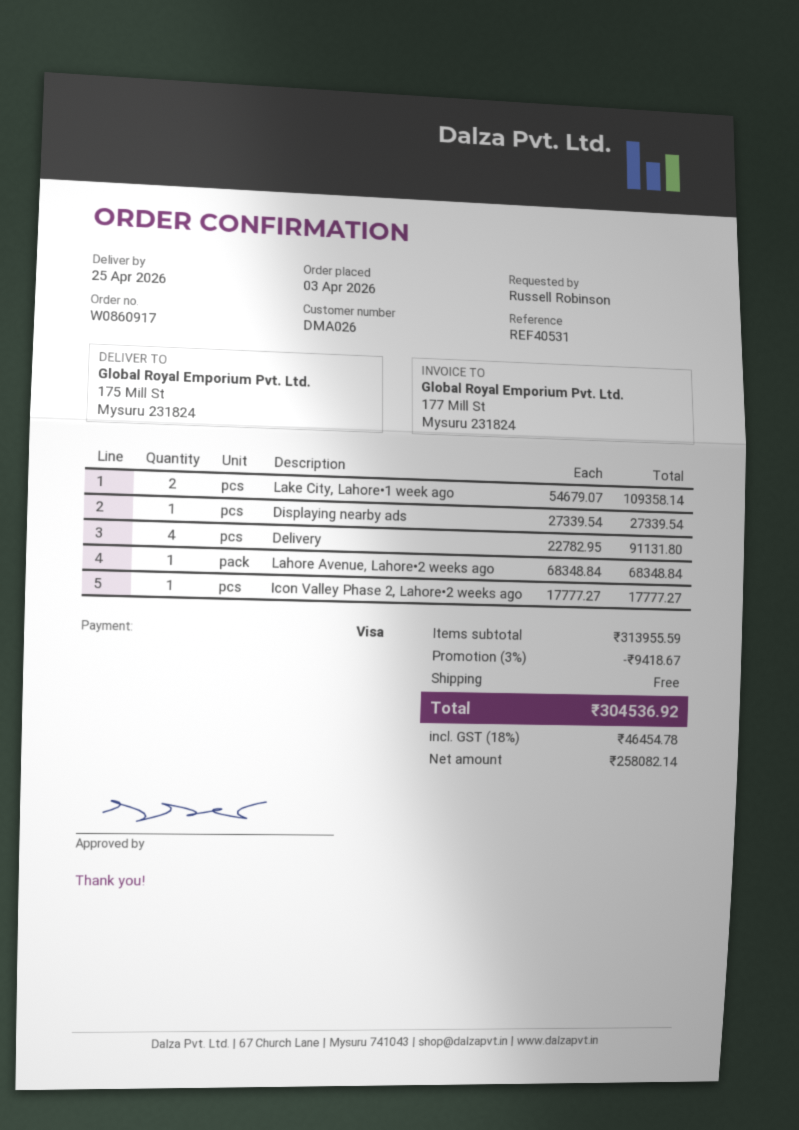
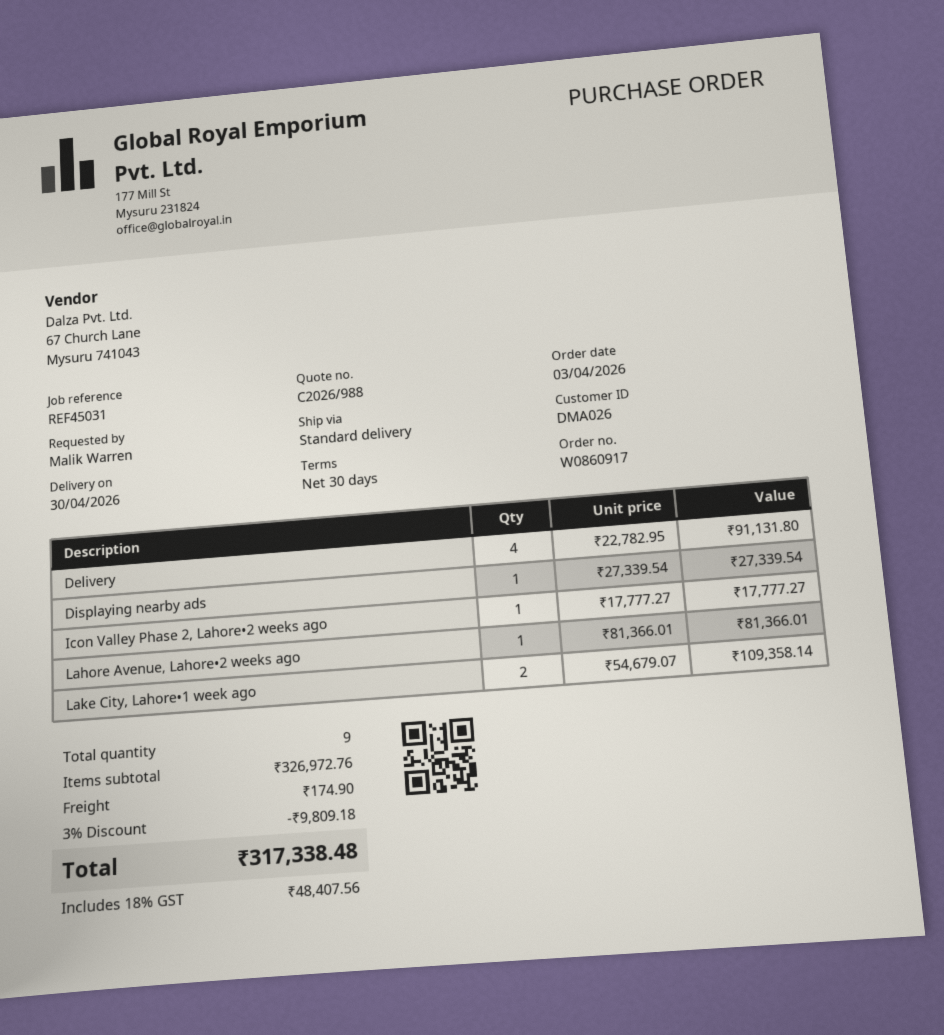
delivery date: 2026-04-25 -> 2026-04-30
reference: REF40531 -> REF45031
ordered by: Russell Robinson -> Malik Warren
Lahore Avenue, Lahore•2 weeks ago: 1 x 68348.84 = 68348.84 -> 1 x 81366.01 = 81366.01
subtotal: 313955.59 -> 326972.76
discount: 3% = 9418.67 -> 3% = 9809.18
shipping: 0.00 -> 174.90
tax: 18% = 46454.78 -> 18% = 48407.56
total: 304536.92 -> 317338.48

